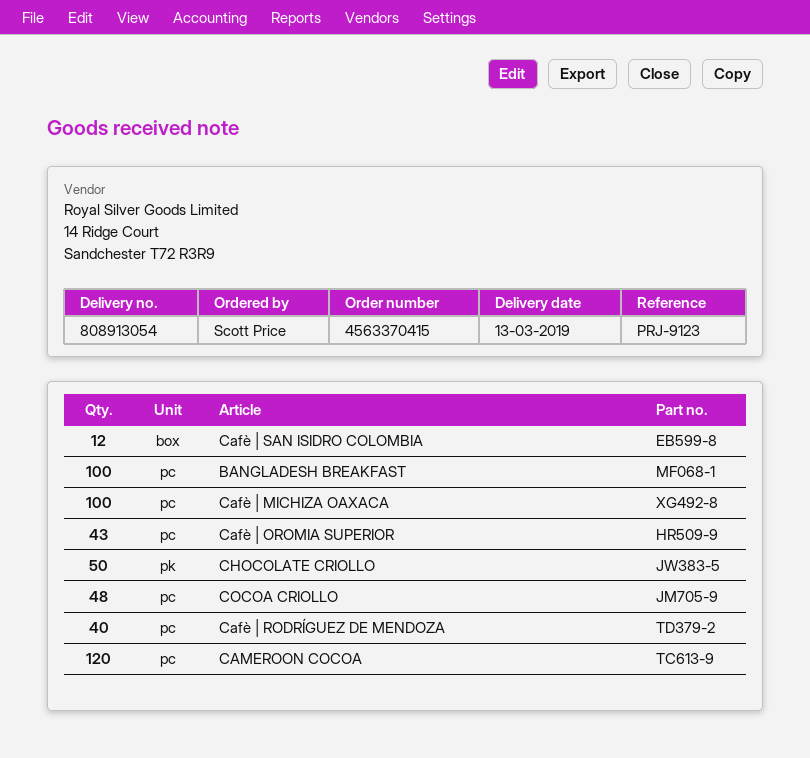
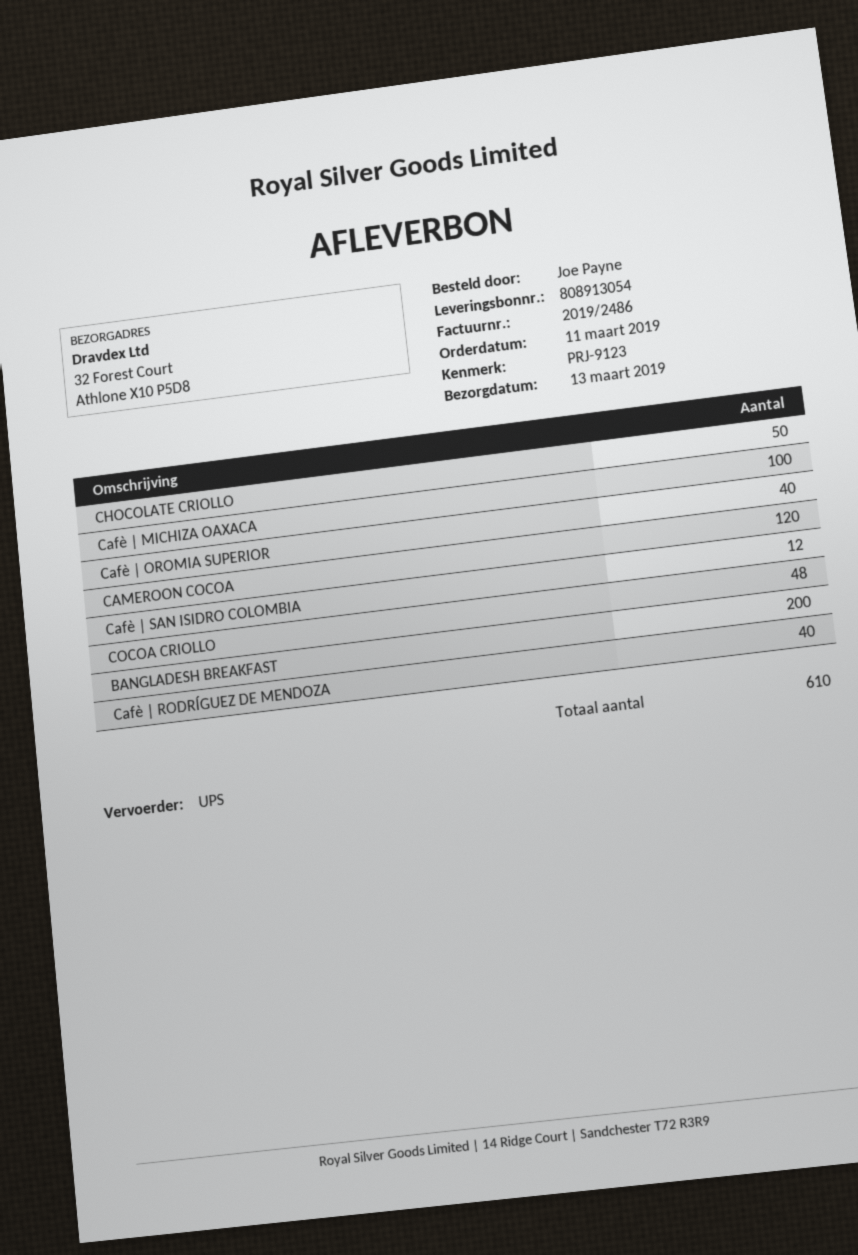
ordered by: Scott Price -> Joe Payne
BANGLADESH BREAKFAST: 100 -> 200
Cafè | OROMIA SUPERIOR: 43 -> 40

